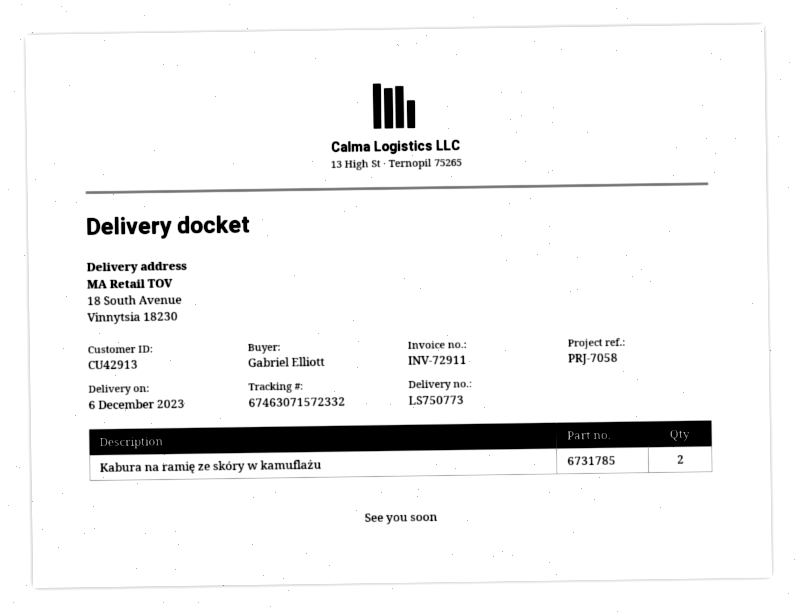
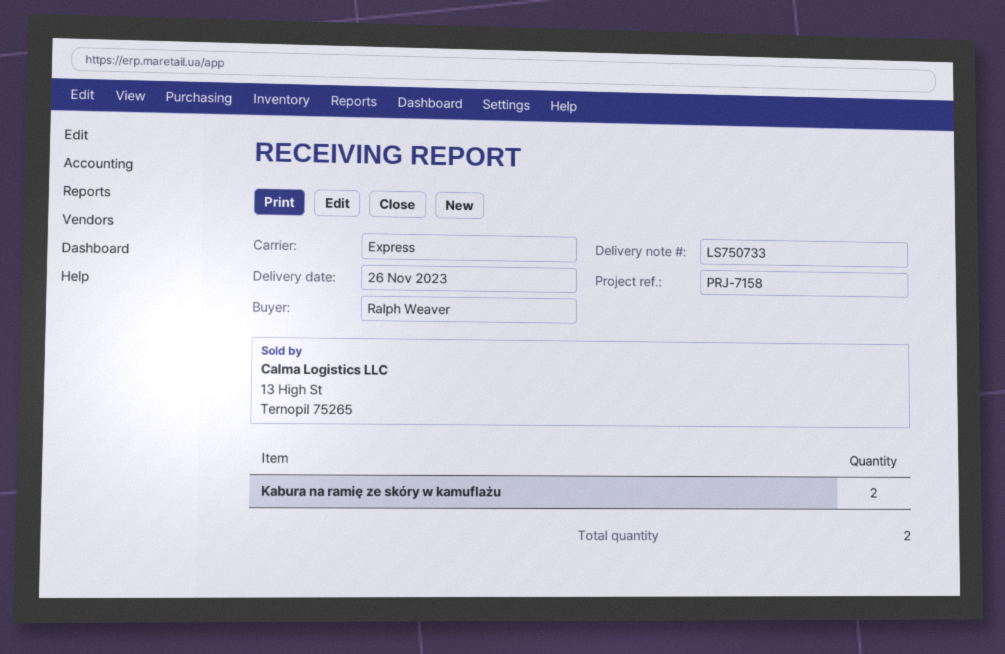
delivery note number: LS750773 -> LS750733
delivery date: 2023-12-06 -> 2023-11-26
reference: PRJ-7058 -> PRJ-7158
ordered by: Gabriel Elliott -> Ralph Weaver

